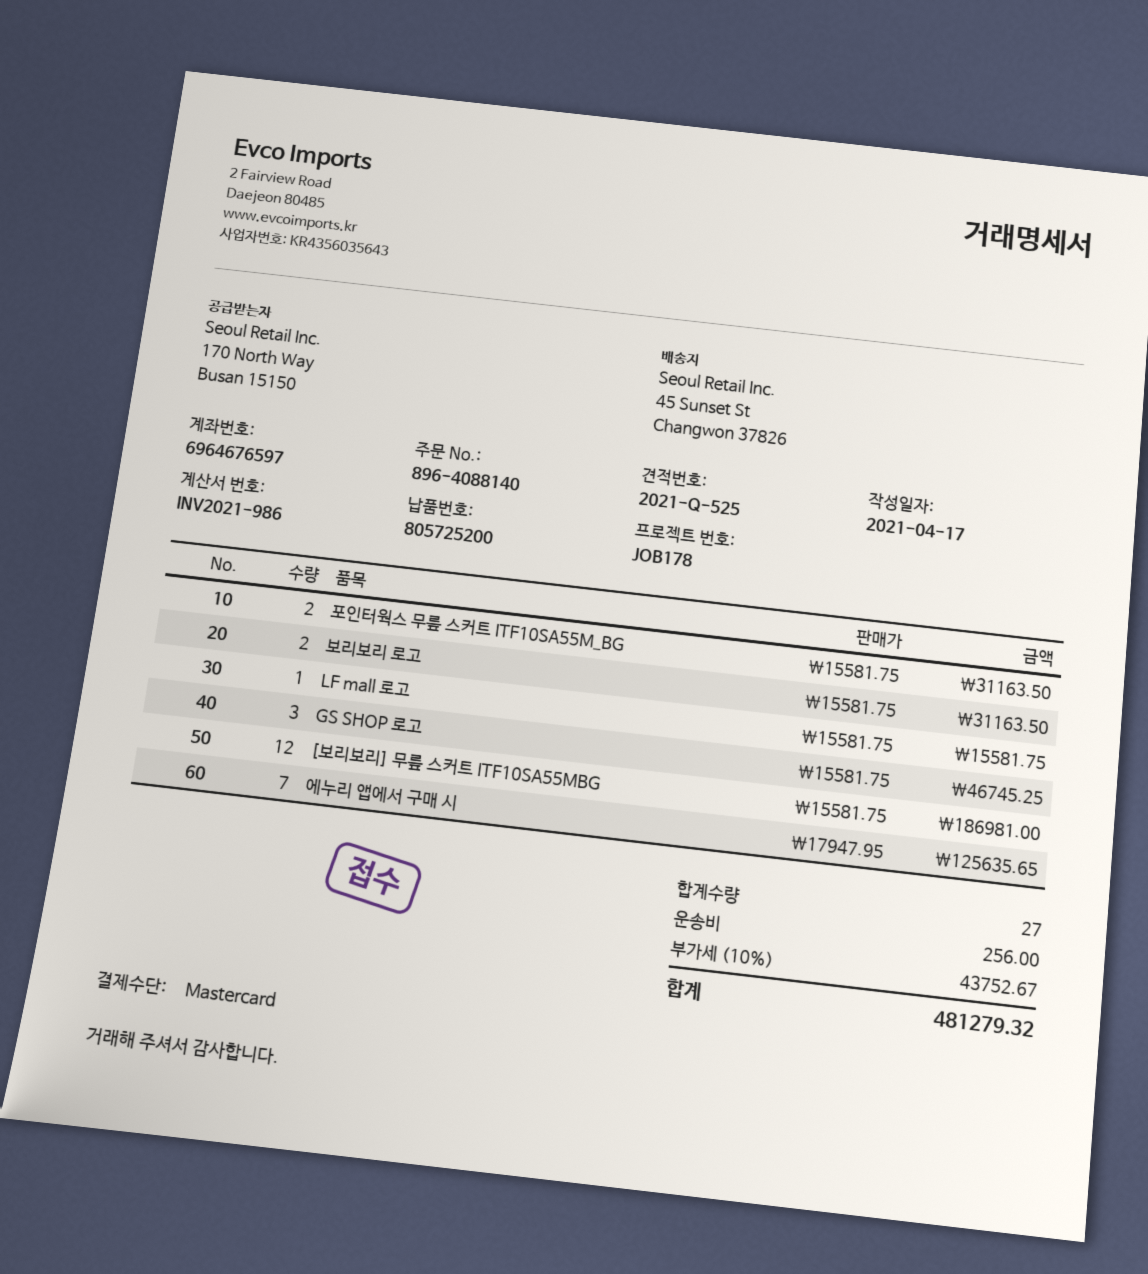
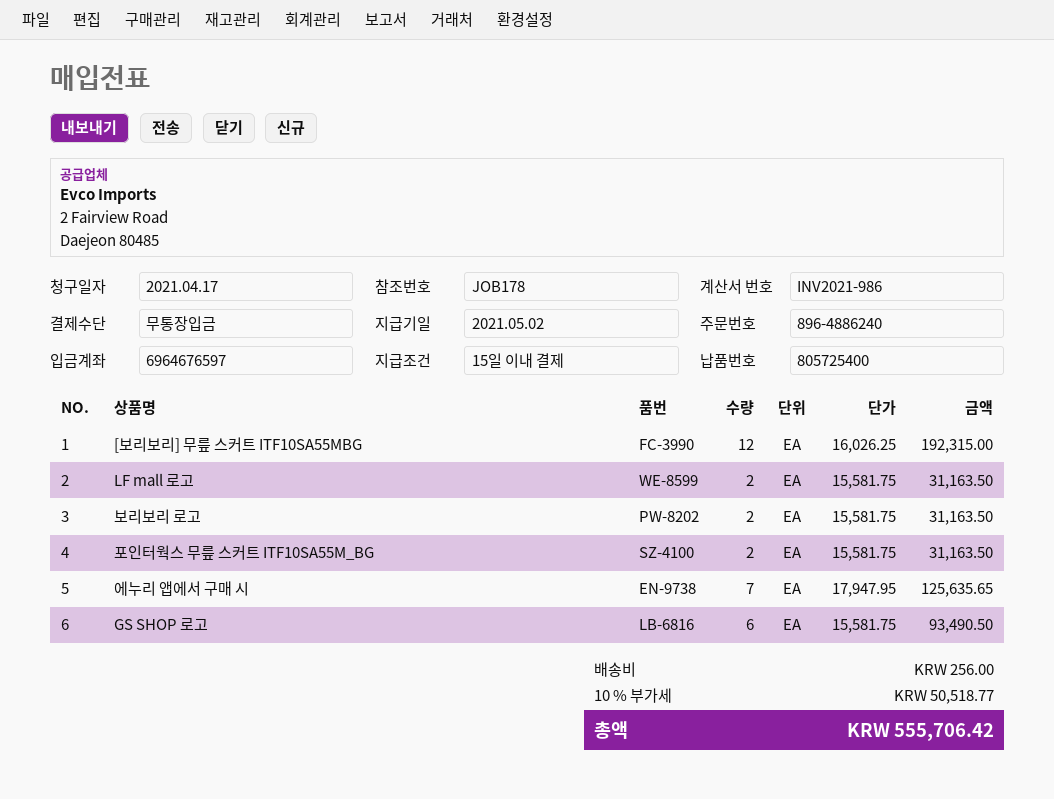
order number: 896-4088140 -> 896-4886240
delivery note number: 805725200 -> 805725400
payment method: Mastercard -> bank transfer
LF mall 로고: 1 x 15581.75 = 15581.75 -> 2 x 15581.75 = 31163.50
GS SHOP 로고: 3 x 15581.75 = 46745.25 -> 6 x 15581.75 = 93490.50
[보리보리] 무릎 스커트 ITF10SA55MBG: 12 x 15581.75 = 186981.00 -> 12 x 16026.25 = 192315.00
tax: 10% = 43752.67 -> 10% = 50518.77
total: 481279.32 -> 555706.42

